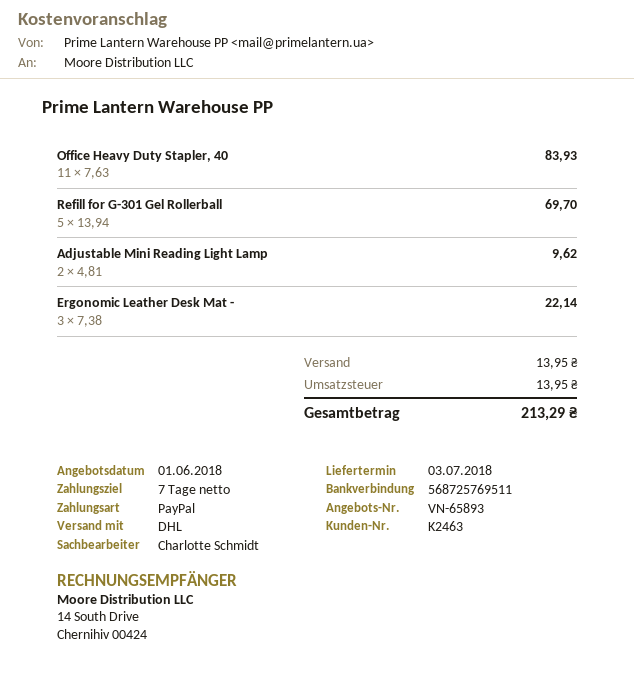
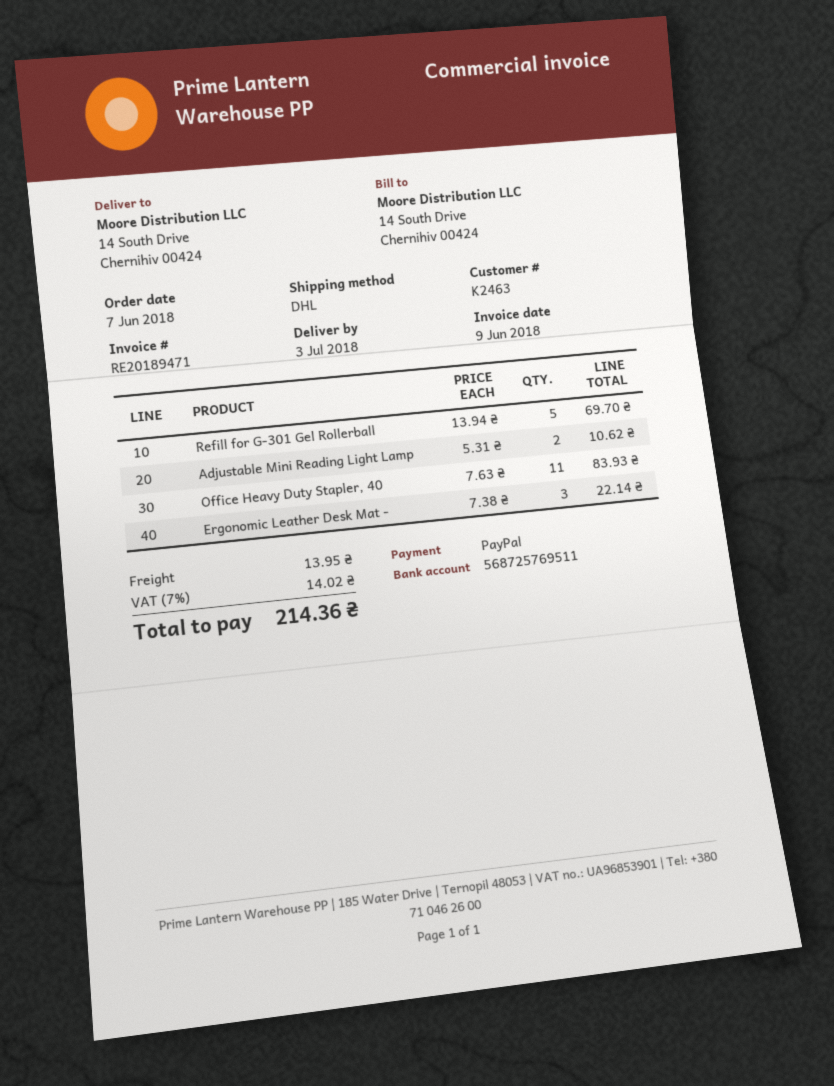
Adjustable Mini Reading Light Lamp: 2 x 4.81 = 9.62 -> 2 x 5.31 = 10.62
tax: 13.95 -> 14.02
total: 213.29 -> 214.36

